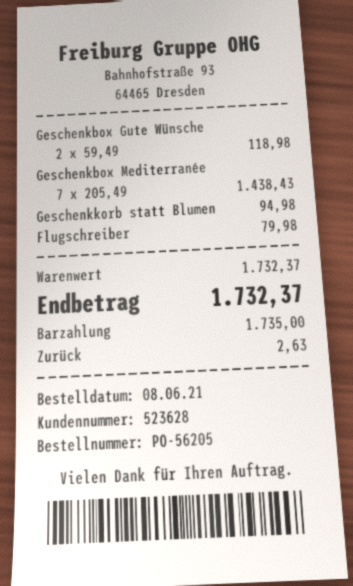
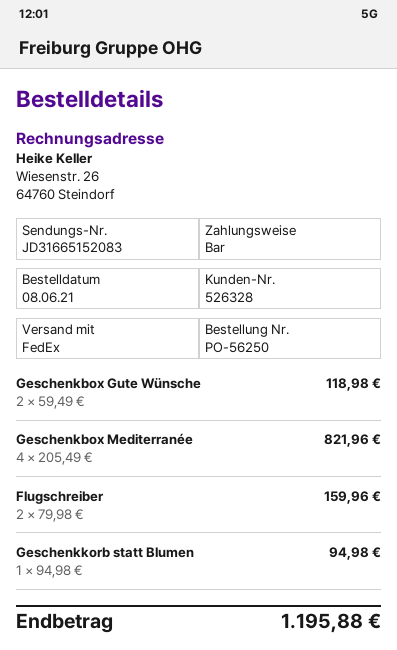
order number: PO-56205 -> PO-56250
customer number: 523628 -> 526328
Geschenkbox Mediterranée: 7 x 205.49 = 1438.43 -> 4 x 205.49 = 821.96
Flugschreiber: 1 x 79.98 = 79.98 -> 2 x 79.98 = 159.96
total: 1732.37 -> 1195.88

